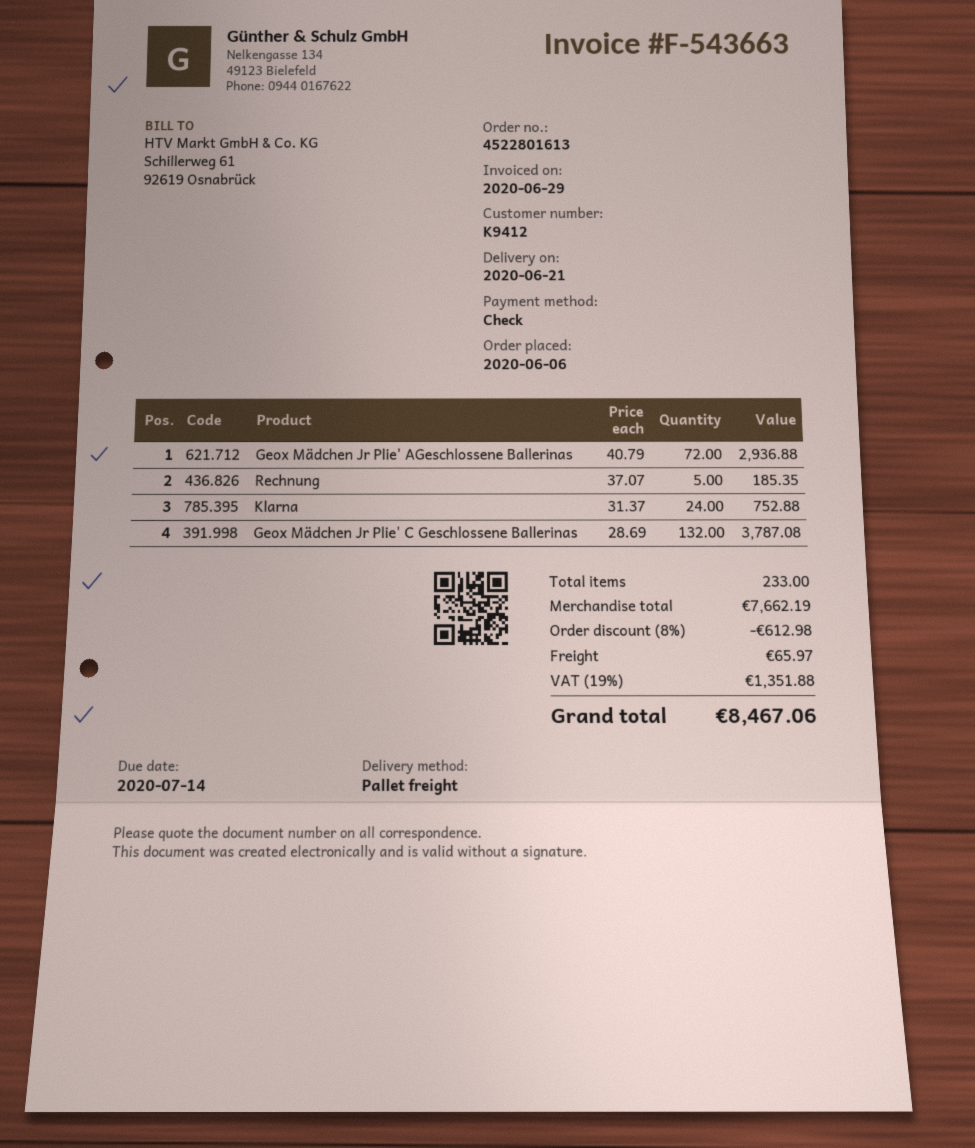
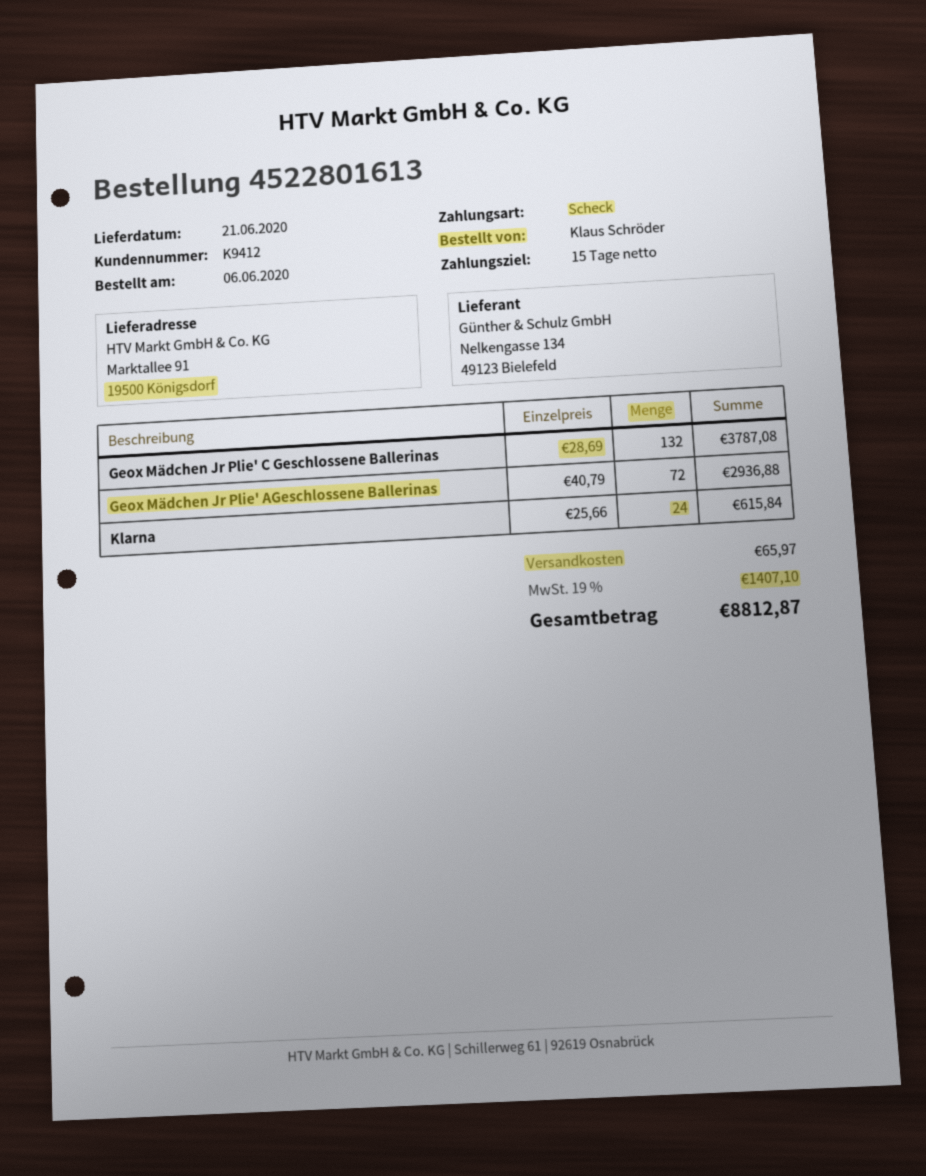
Rechnung: 5 x 37.07 = 185.35 -> none
Klarna: 24 x 31.37 = 752.88 -> 24 x 25.66 = 615.84
discount: 8% = 612.98 -> none
tax: 19% = 1351.88 -> 19% = 1407.10
total: 8467.06 -> 8812.87

